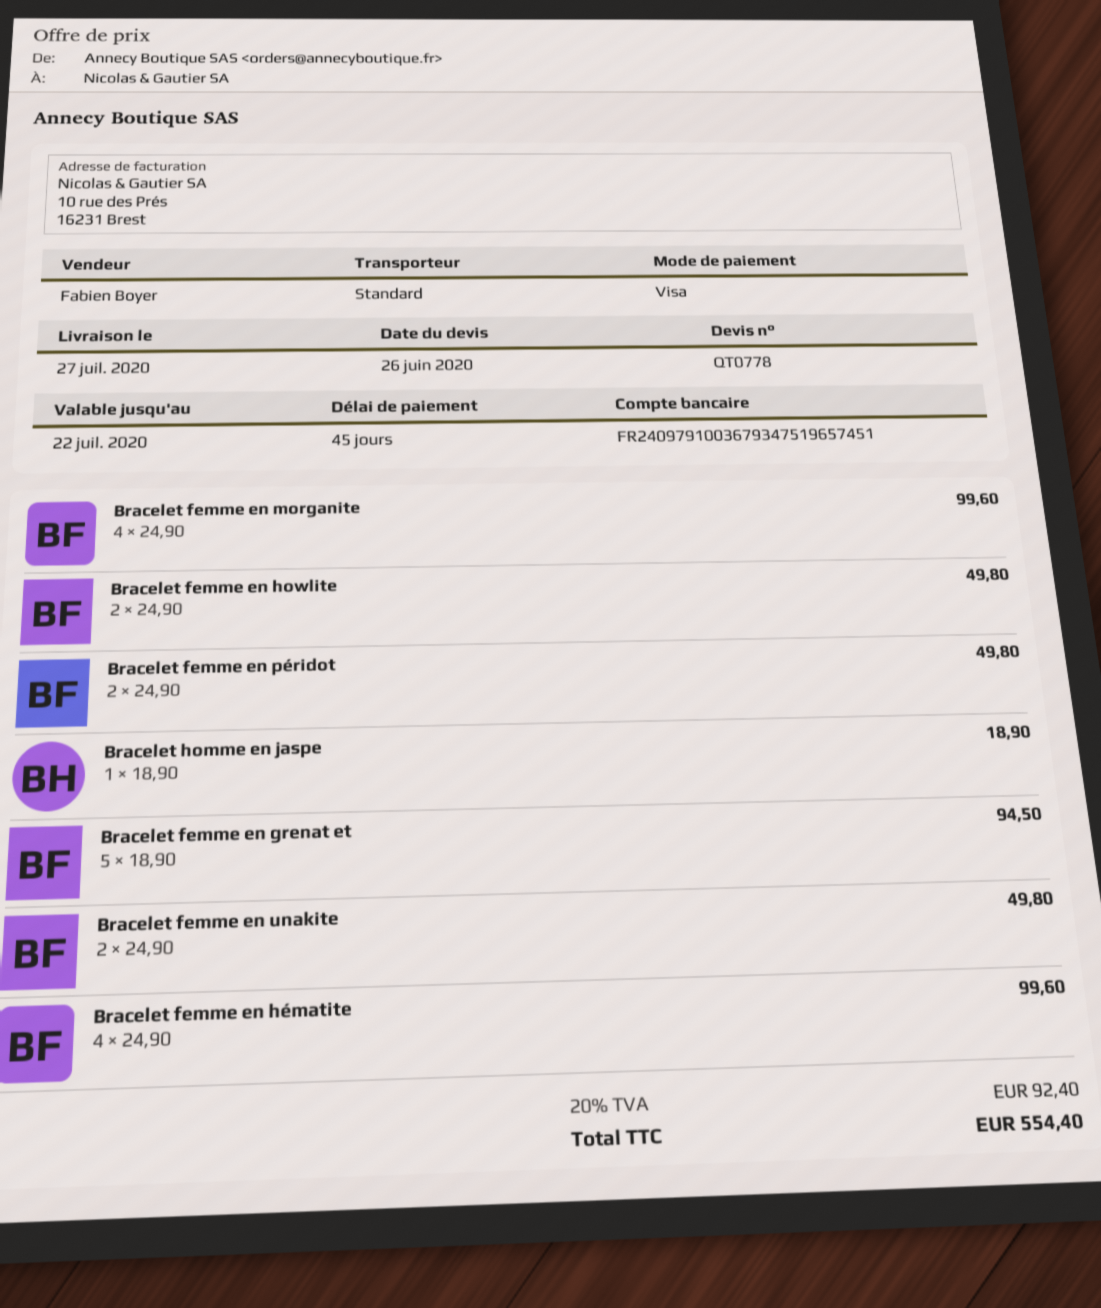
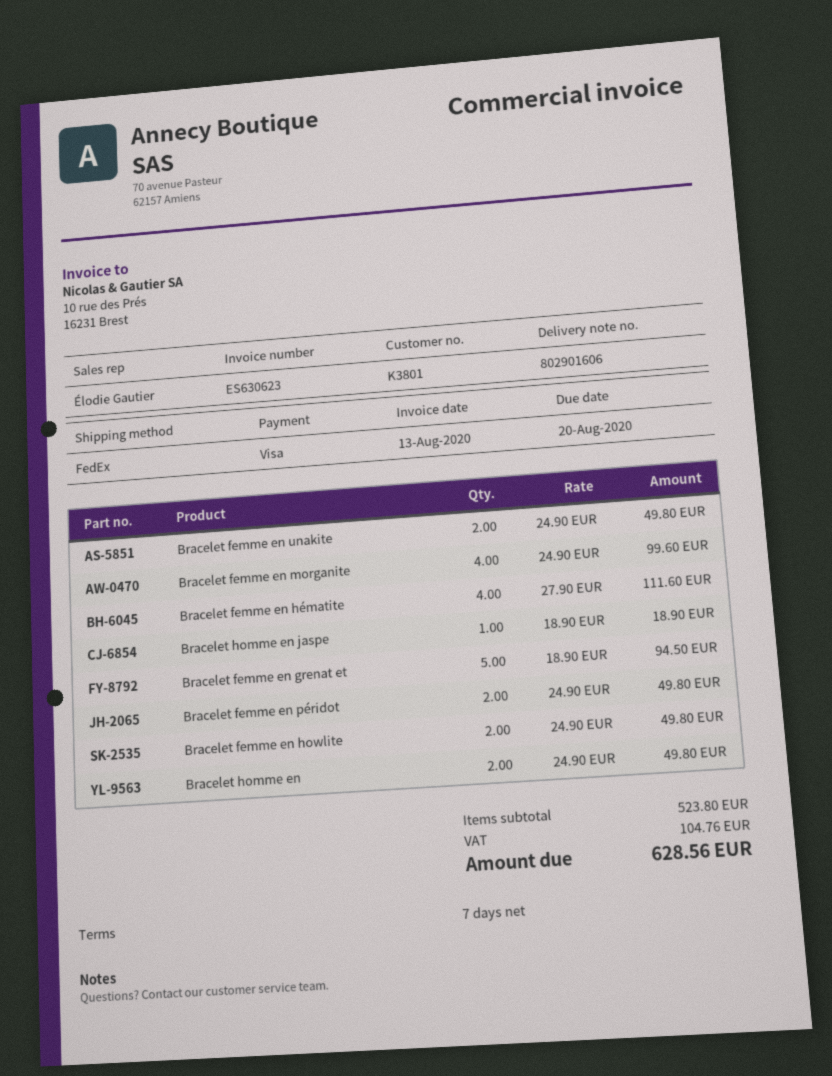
payment terms: 45 days -> 7 days
sales rep: Fabien Boyer -> Élodie Gautier
shipping method: standard -> FedEx
Bracelet femme en hématite: 4 x 24.90 = 99.60 -> 4 x 27.90 = 111.60
Bracelet homme en: none -> 2 x 24.90 = 49.80
tax: 92.40 -> 104.76
total: 554.40 -> 628.56

